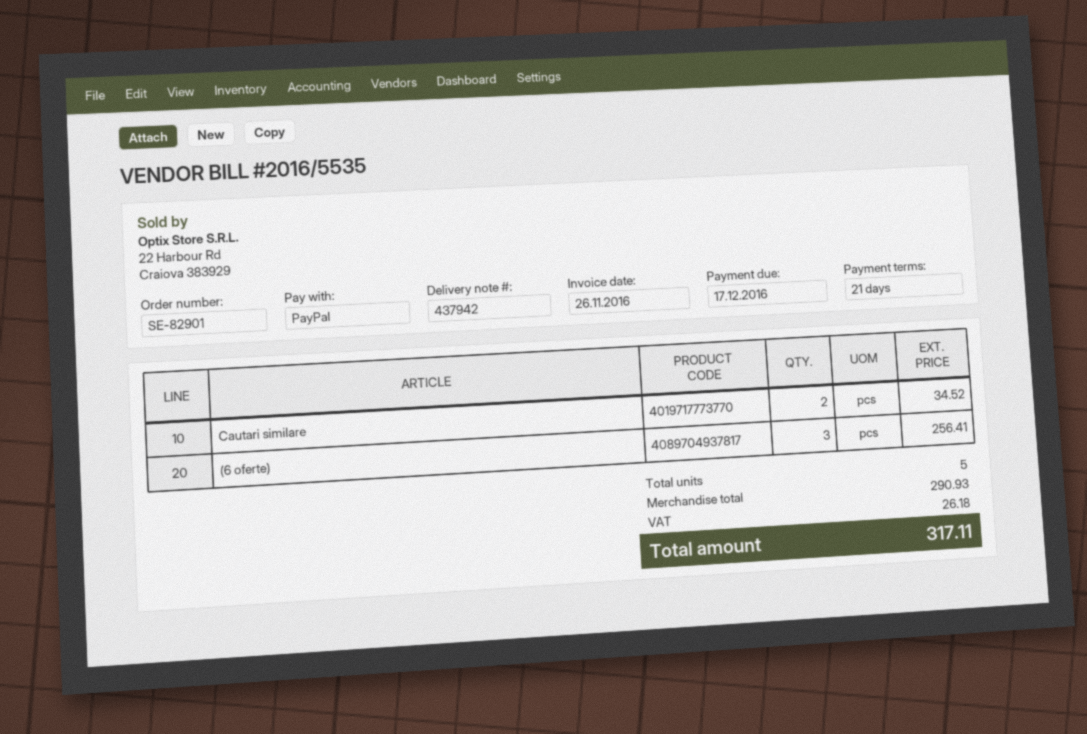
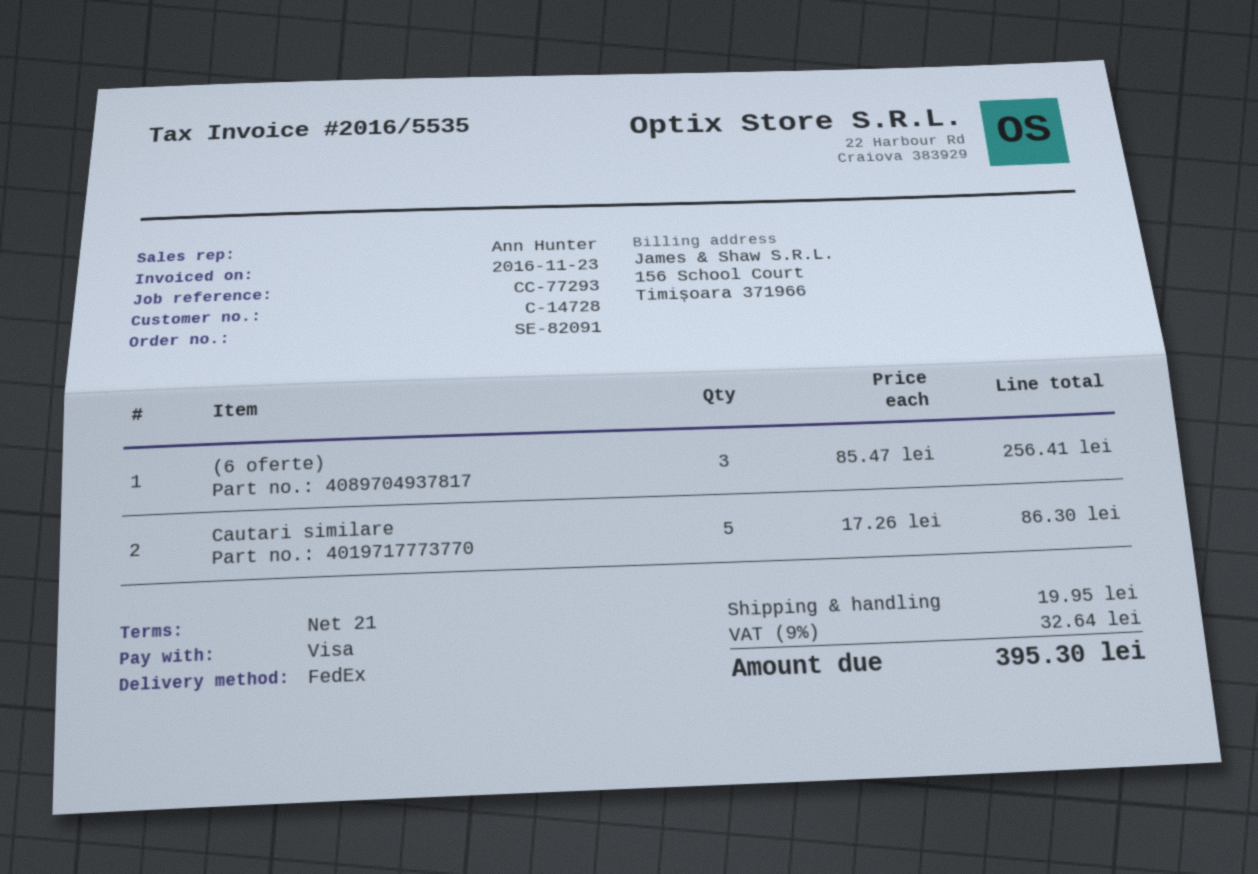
order number: SE-82901 -> SE-82091
invoice date: 2016-11-26 -> 2016-11-23
payment method: PayPal -> Visa
Cautari similare: 2 for 34.52 -> 5 for 86.30
shipping: none -> 19.95
tax: 26.18 -> 32.64
total: 317.11 -> 395.30

